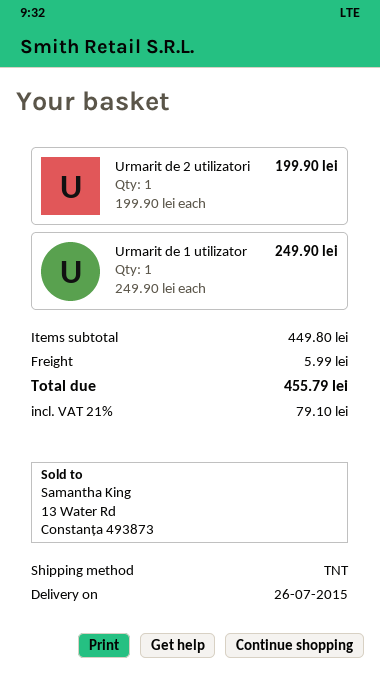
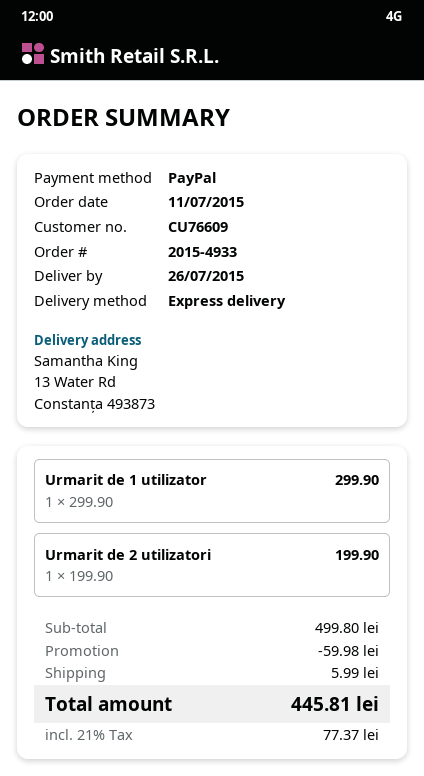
shipping method: TNT -> express
Urmarit de 1 utilizator: 1 x 249.90 = 249.90 -> 1 x 299.90 = 299.90
subtotal: 449.80 -> 499.80
discount: none -> 59.98
tax: 21% = 79.10 -> 21% = 77.37
total: 455.79 -> 445.81

